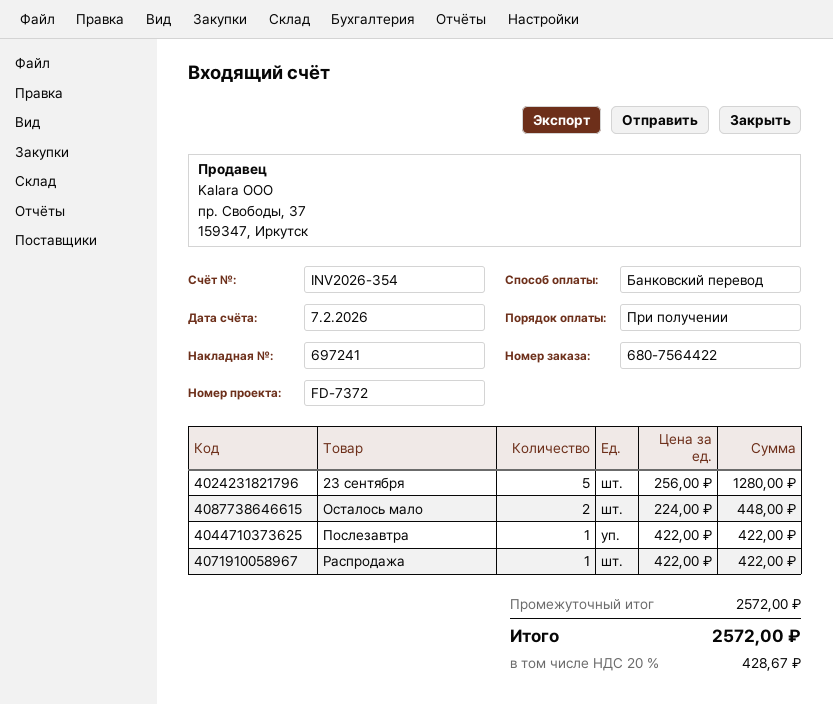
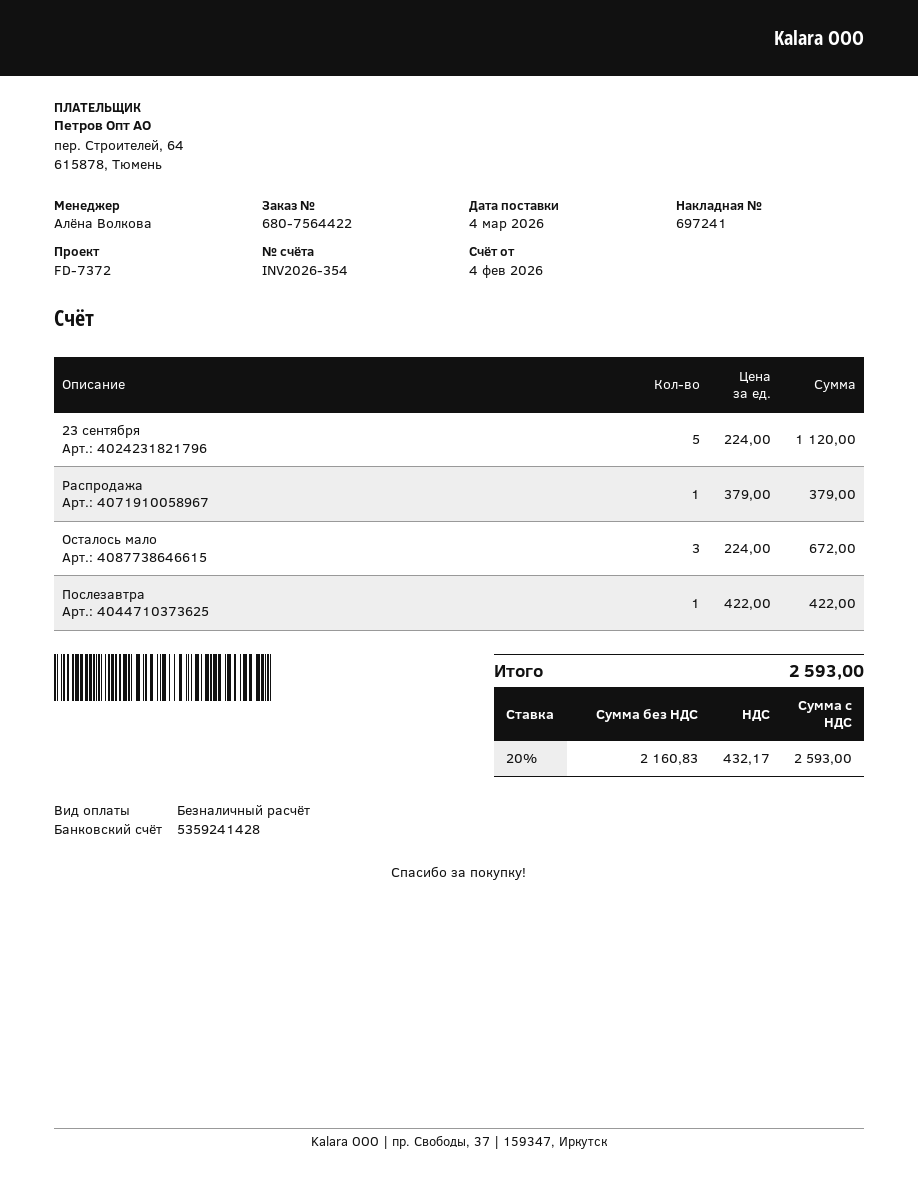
invoice date: 2026-02-07 -> 2026-02-04
23 сентября: 5 x 256.00 = 1280.00 -> 5 x 224.00 = 1120.00
Осталось мало: 2 x 224.00 = 448.00 -> 3 x 224.00 = 672.00
Распродажа: 1 x 422.00 = 422.00 -> 1 x 379.00 = 379.00
tax: 20% = 428.67 -> 20% = 432.17
total: 2572.00 -> 2593.00

